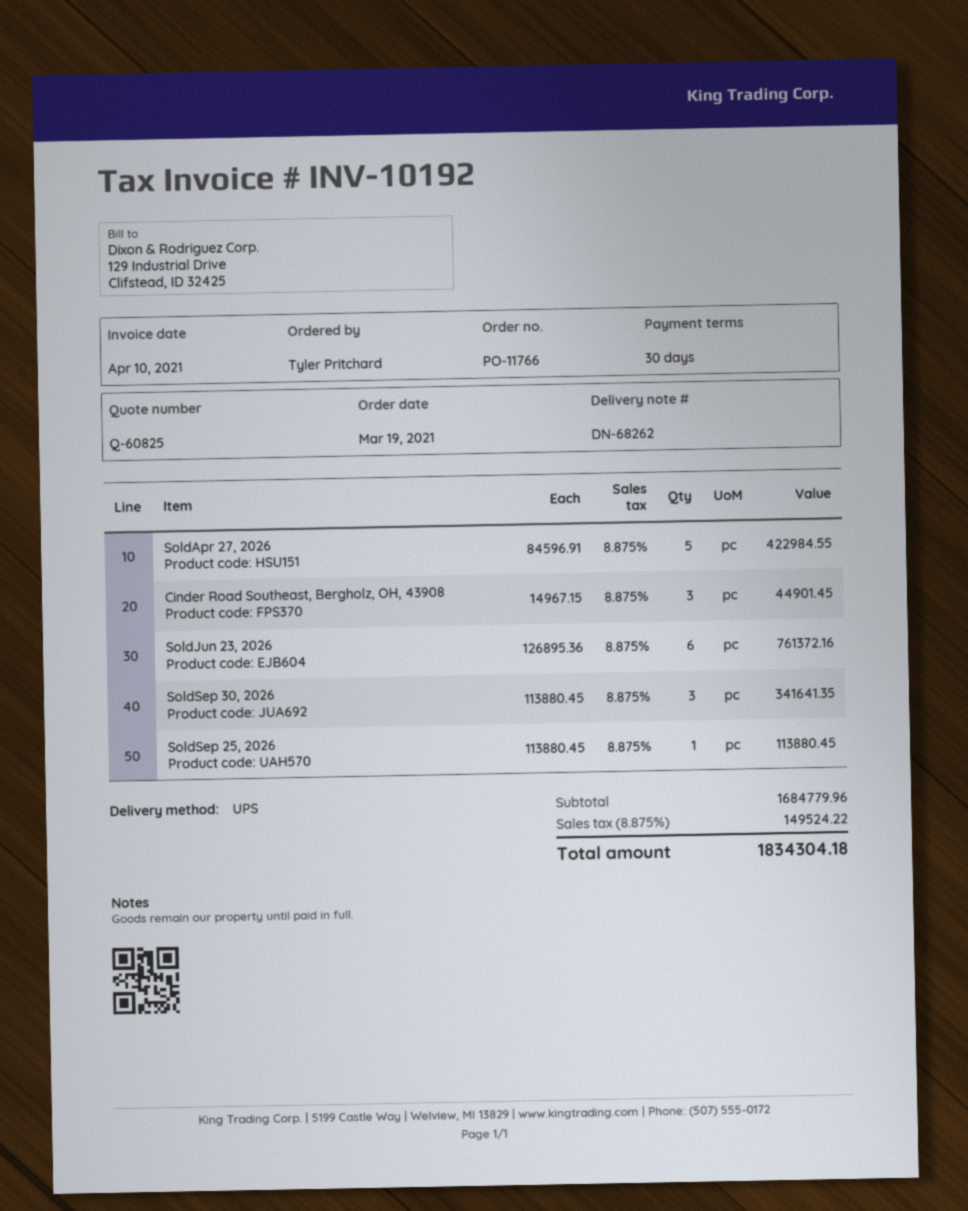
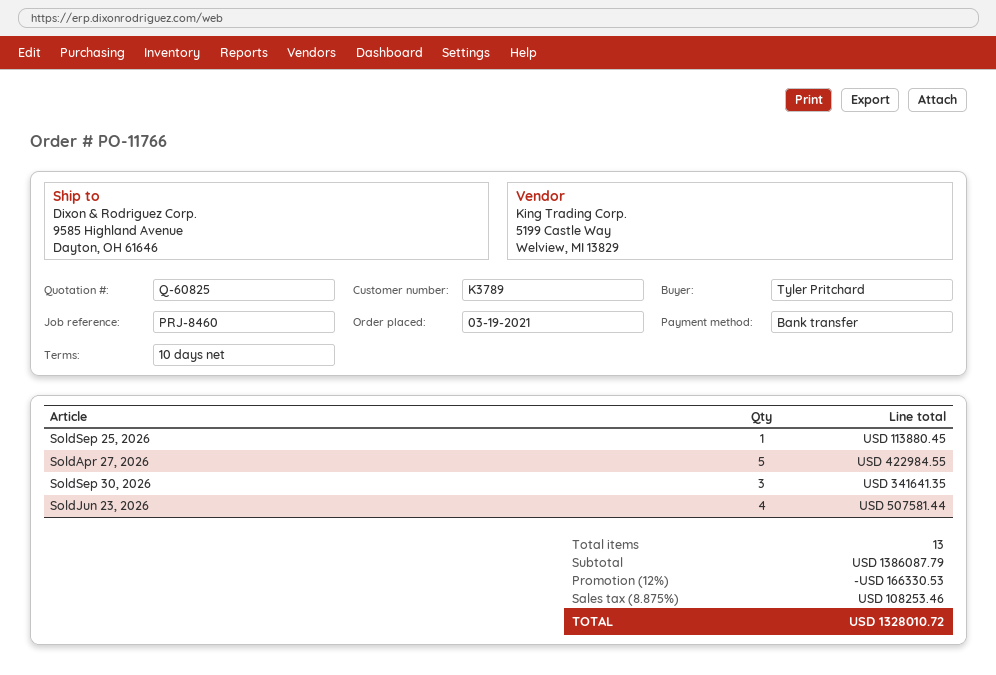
payment terms: 30 days -> 10 days
Cinder Road Southeast, Bergholz, OH, 43908: 3 for 44901.45 -> none
SoldJun 23, 2026: 6 for 761372.16 -> 4 for 507581.44
subtotal: 1684779.96 -> 1386087.79
discount: none -> 12% = 166330.53
tax: 8.875% = 149524.22 -> 8.875% = 108253.46
total: 1834304.18 -> 1328010.72

